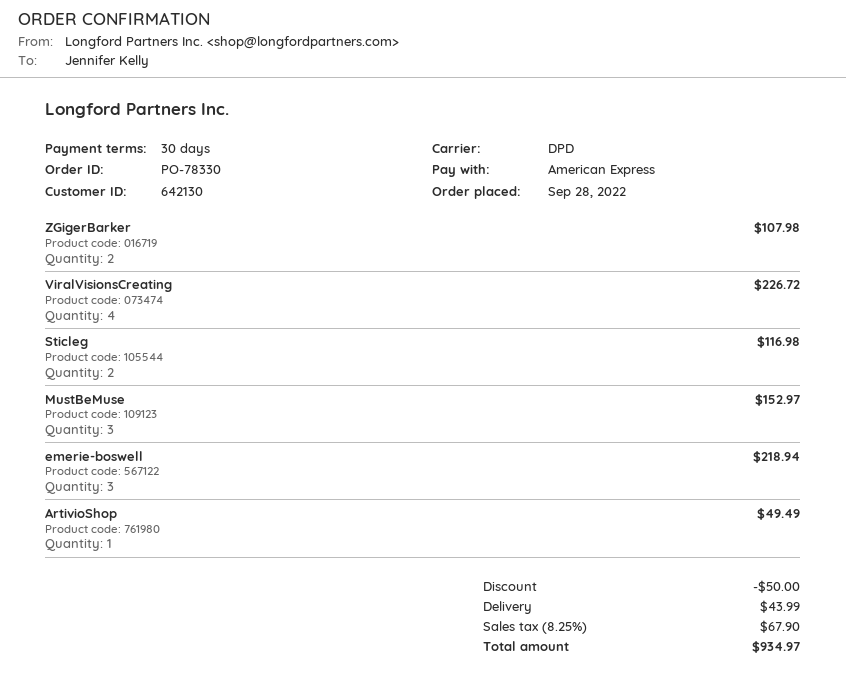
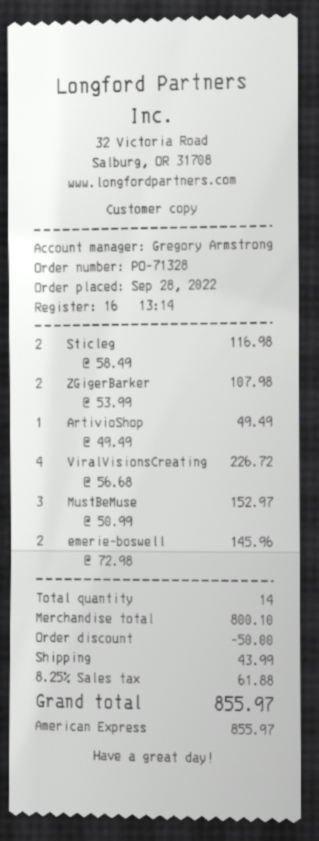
order number: PO-78330 -> PO-71328
emerie-boswell: 3 for 218.94 -> 2 for 145.96
tax: 8.25% = 67.90 -> 8.25% = 61.88
total: 934.97 -> 855.97

